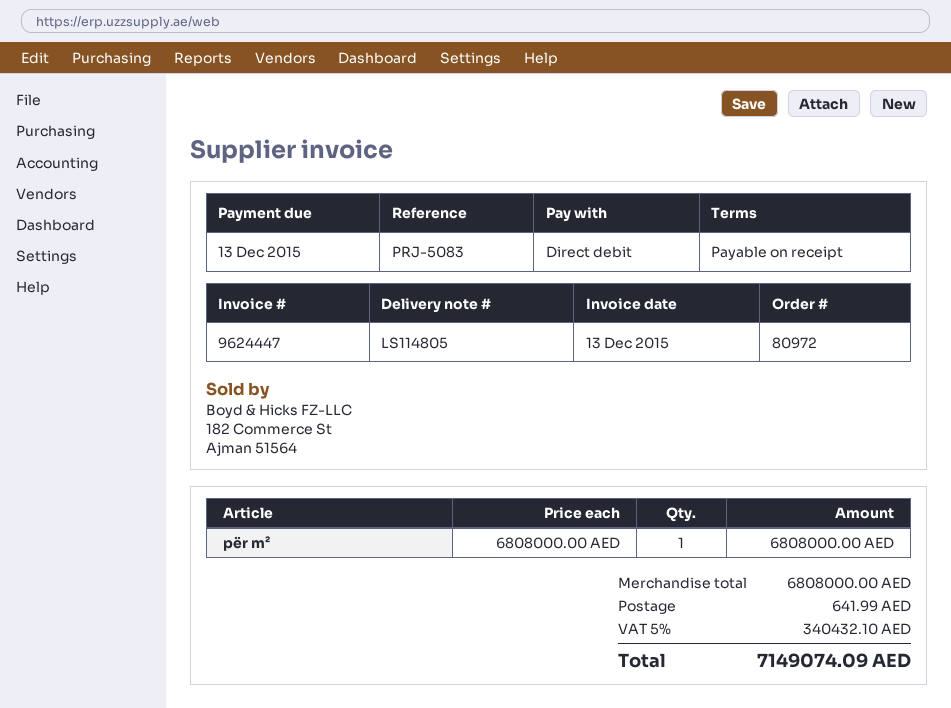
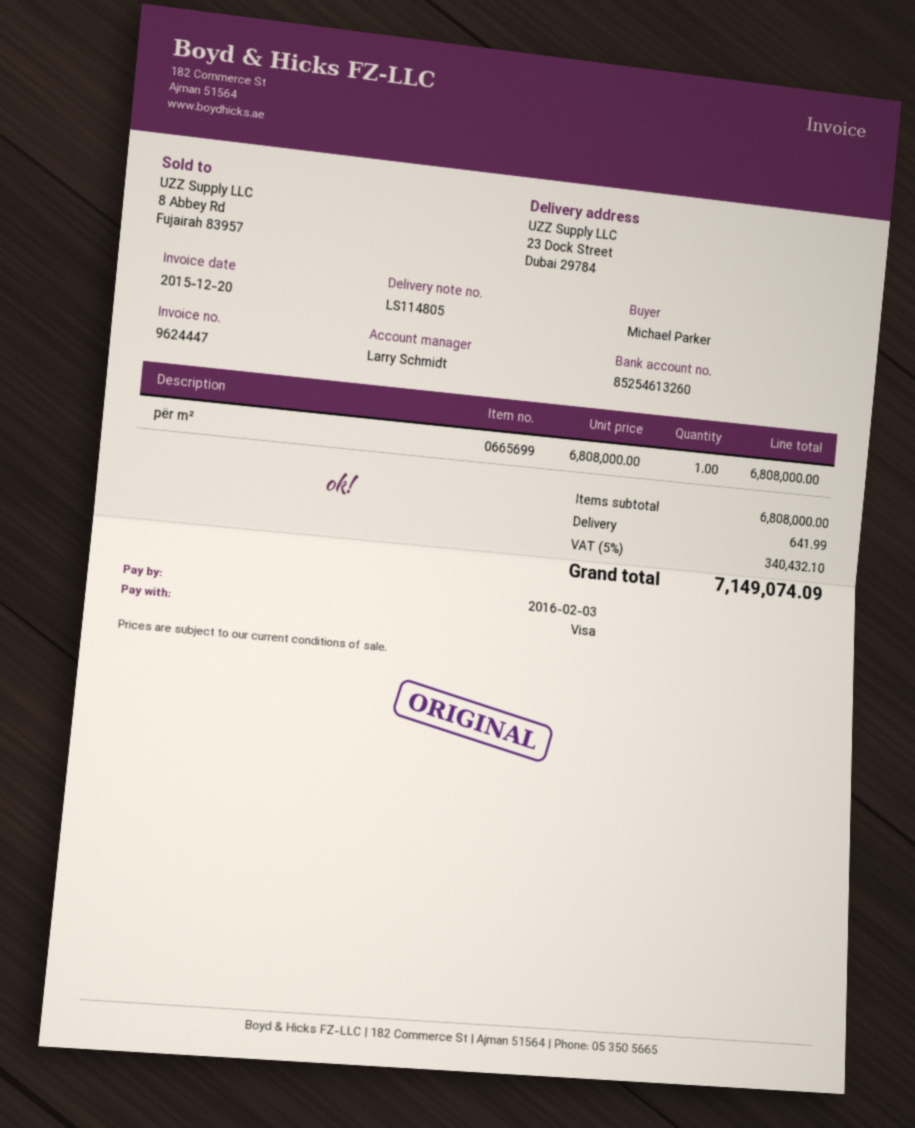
invoice date: 2015-12-13 -> 2015-12-20
due date: 2015-12-13 -> 2016-02-03
payment method: direct debit -> Visa

